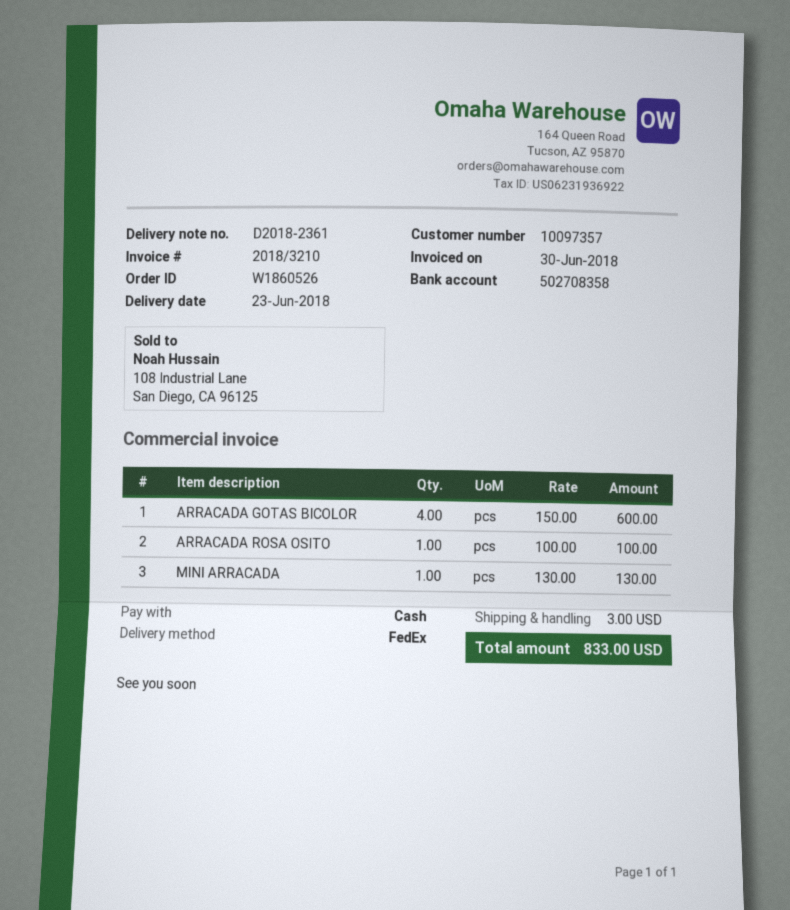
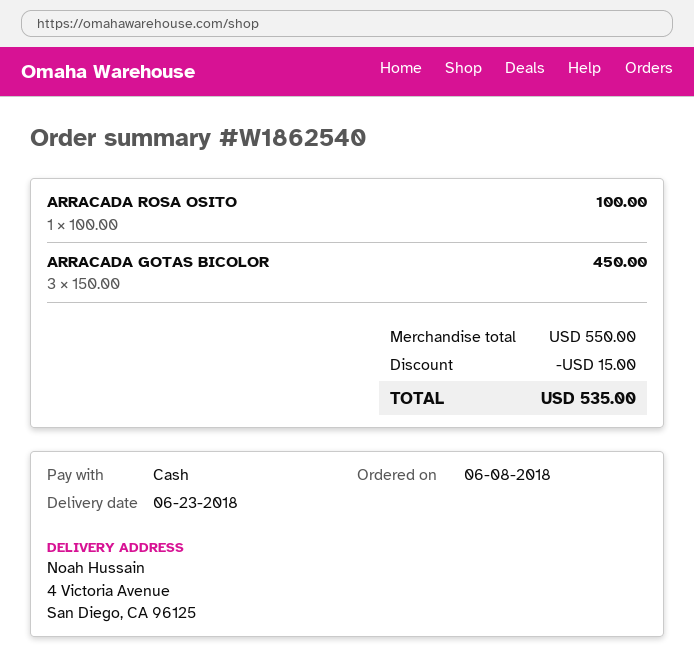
order number: W1860526 -> W1862540
ARRACADA GOTAS BICOLOR: 4 x 150.00 = 600.00 -> 3 x 150.00 = 450.00
MINI ARRACADA: 1 x 130.00 = 130.00 -> none
discount: none -> 15.00
shipping: 3.00 -> none
total: 833.00 -> 535.00

